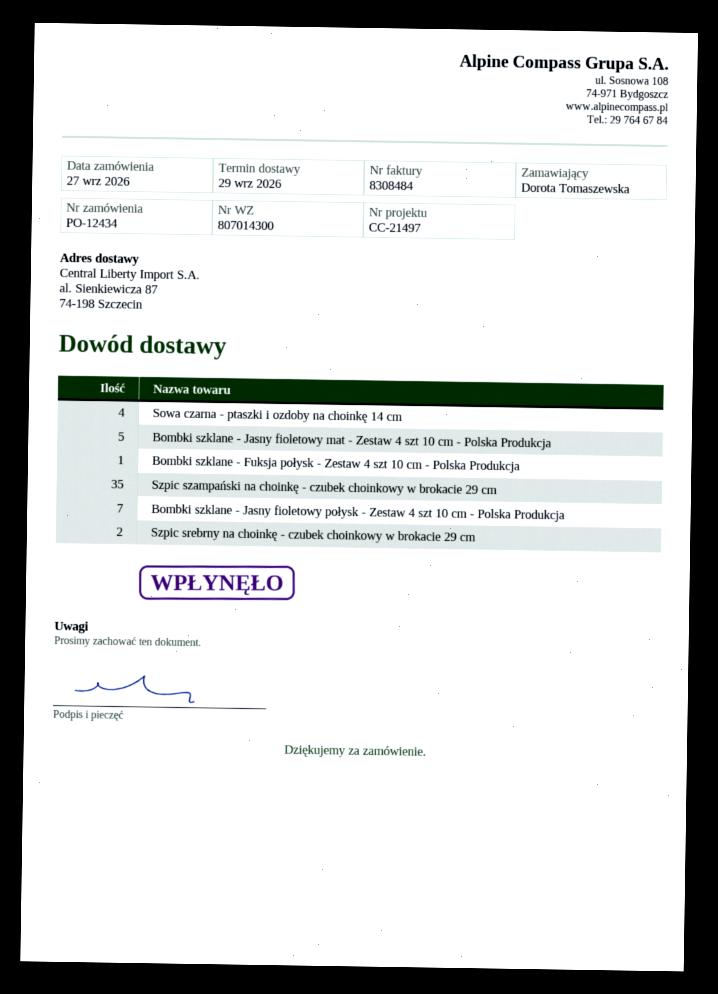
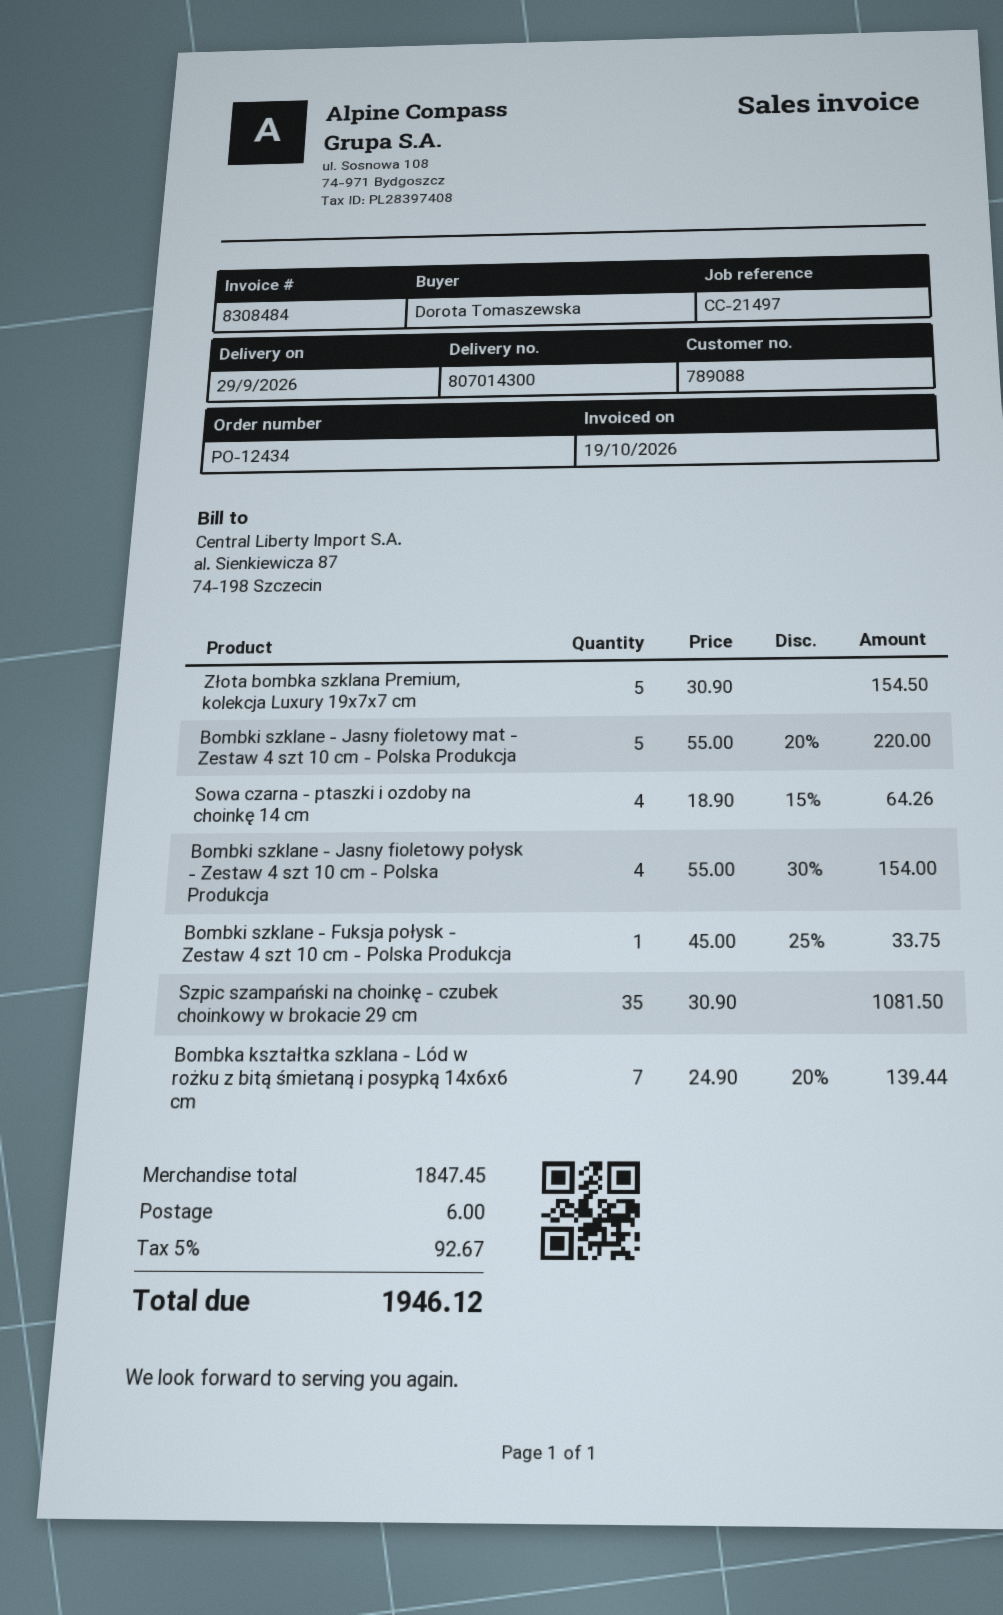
Bombki szklane - Jasny fioletowy połysk - Zestaw 4 szt 10 cm - Polska Produkcja: 7 -> 4
Szpic srebrny na choinkę - czubek choinkowy w brokacie 29 cm: 2 -> none
Złota bombka szklana Premium, kolekcja Luxury 19x7x7 cm: none -> 5
Bombka kształtka szklana - Lód w rożku z bitą śmietaną i posypką 14x6x6 cm: none -> 7

